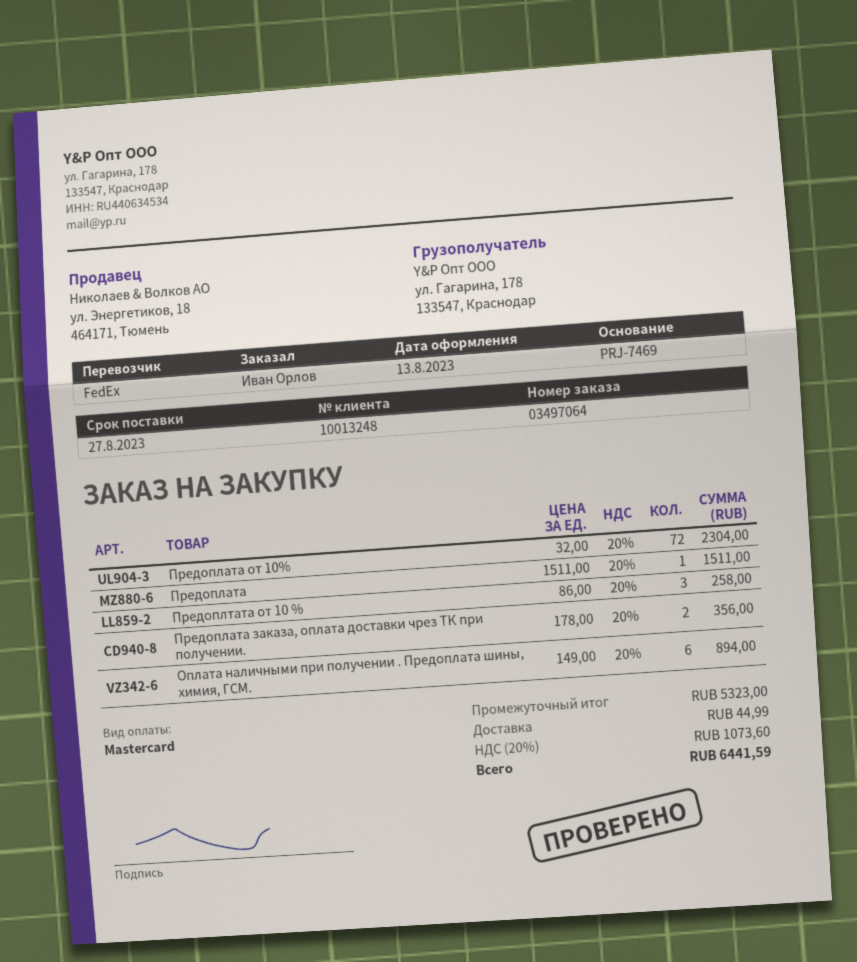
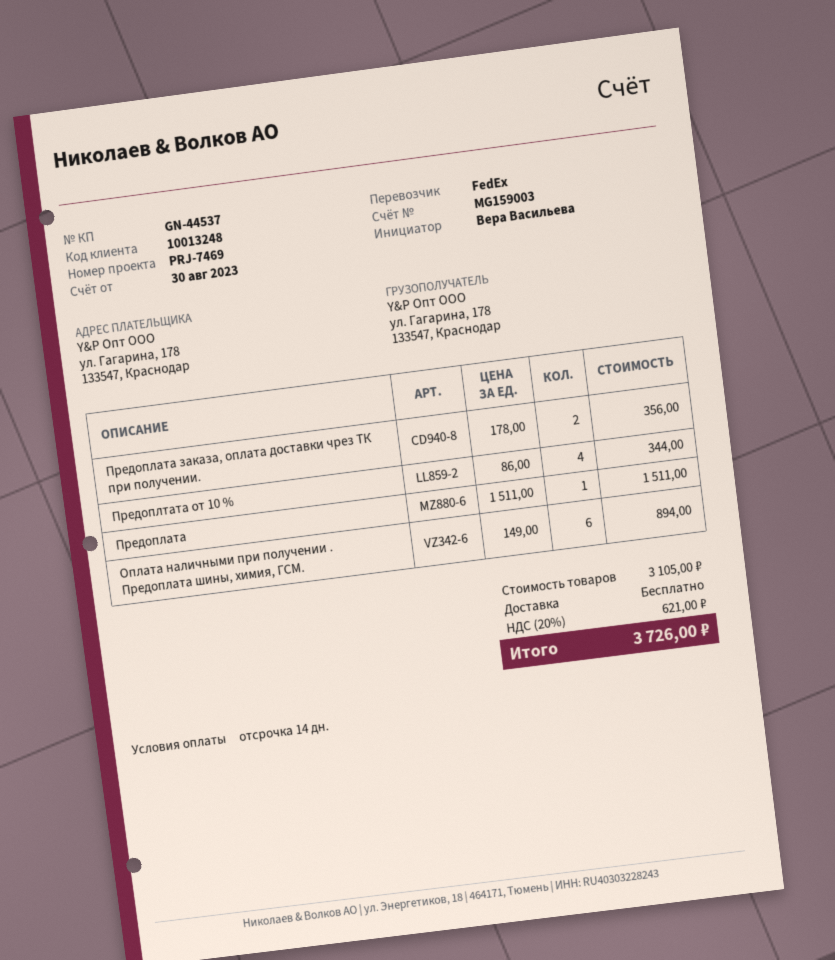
ordered by: Иван Орлов -> Вера Васильева
Предоплата от 10%: 72 x 32.00 = 2304.00 -> none
Предоплтата от 10 %: 3 x 86.00 = 258.00 -> 4 x 86.00 = 344.00
subtotal: 5323.00 -> 3105.00
shipping: 44.99 -> 0.00
tax: 20% = 1073.60 -> 20% = 621.00
total: 6441.59 -> 3726.00

